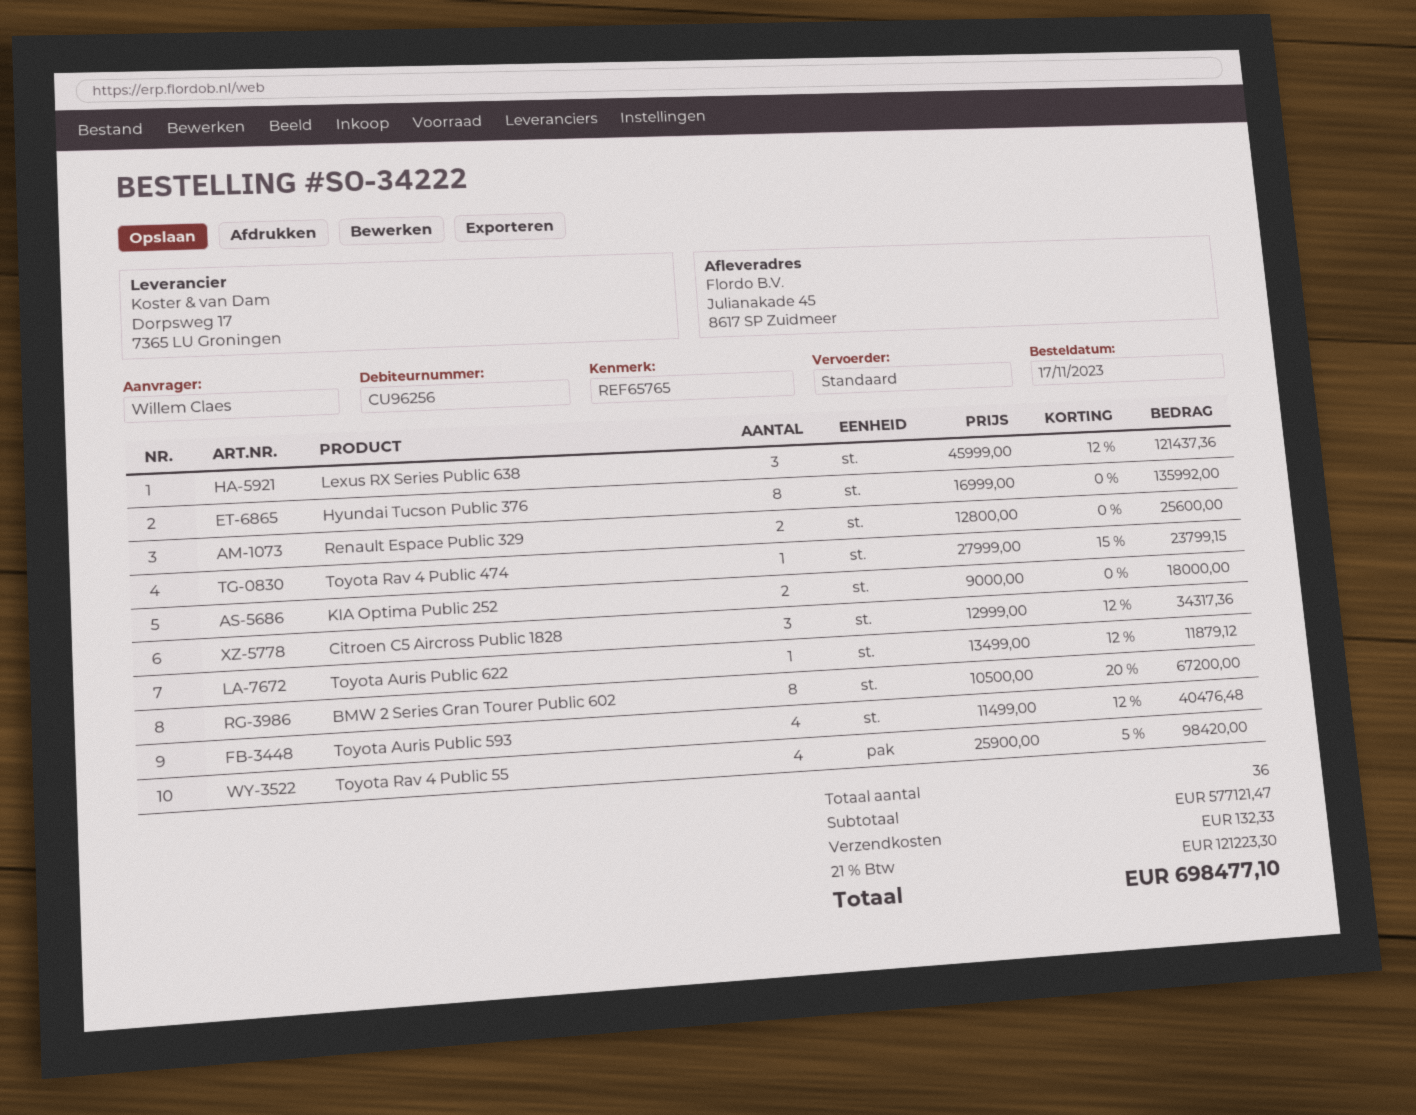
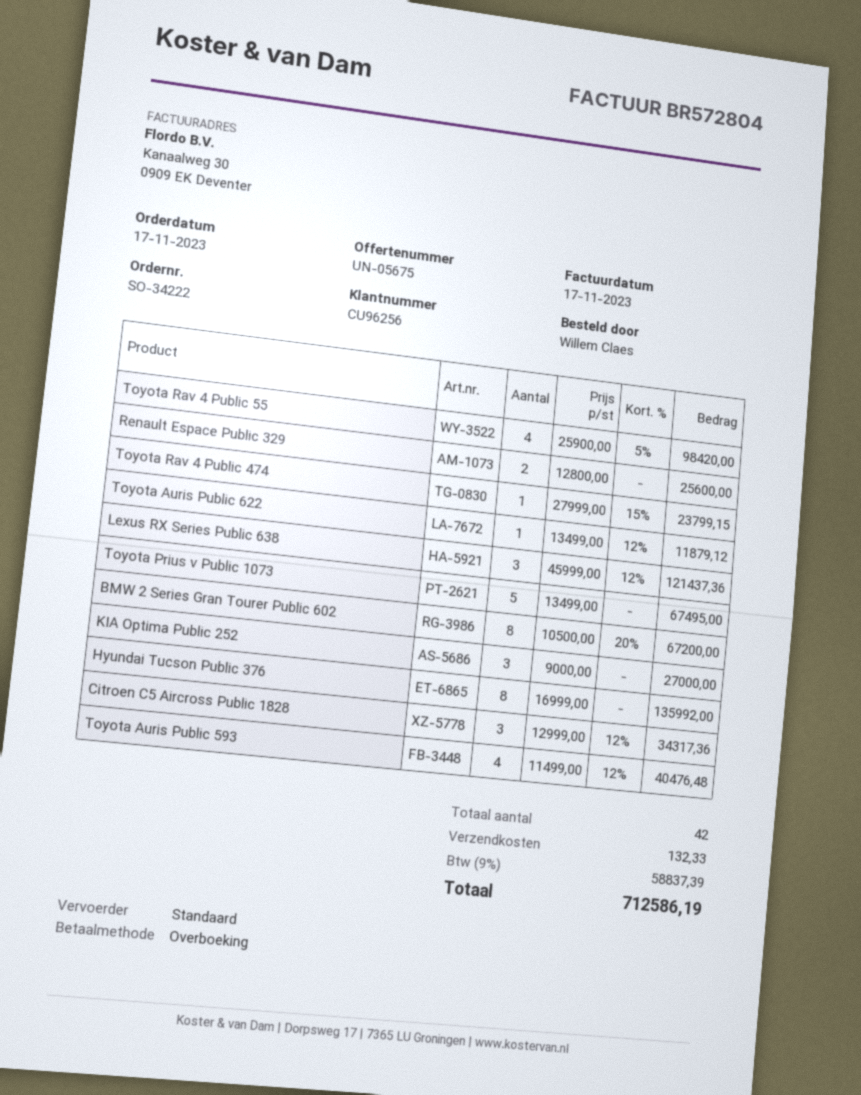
KIA Optima Public 252: 2 x 9000.00 = 18000.00 -> 3 x 9000.00 = 27000.00
Toyota Prius v Public 1073: none -> 5 x 13499.00 = 67495.00
total quantity: 36 -> 42
tax: 21% = 121223.30 -> 9% = 58837.39
total: 698477.10 -> 712586.19

